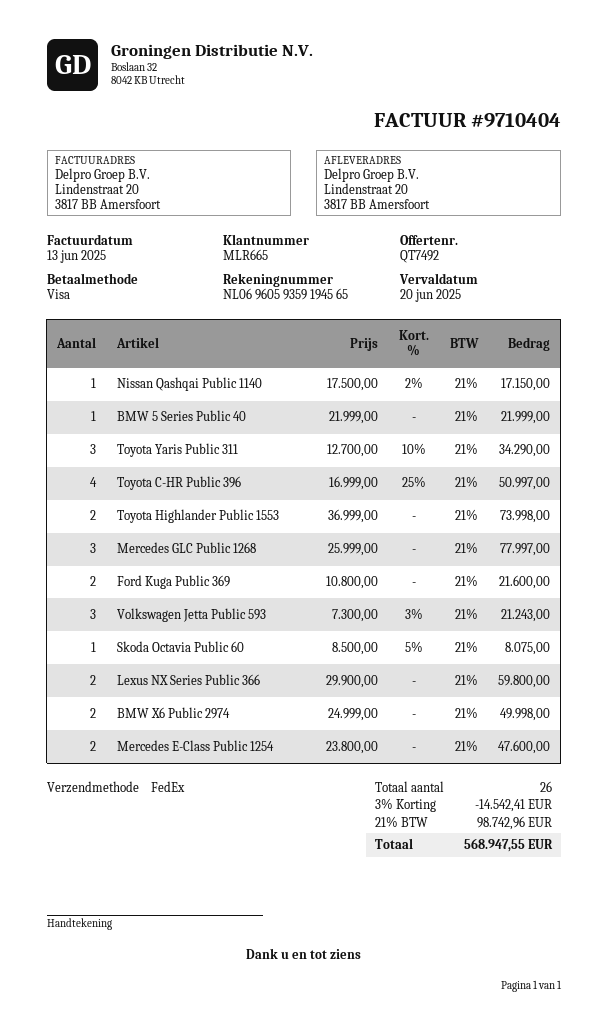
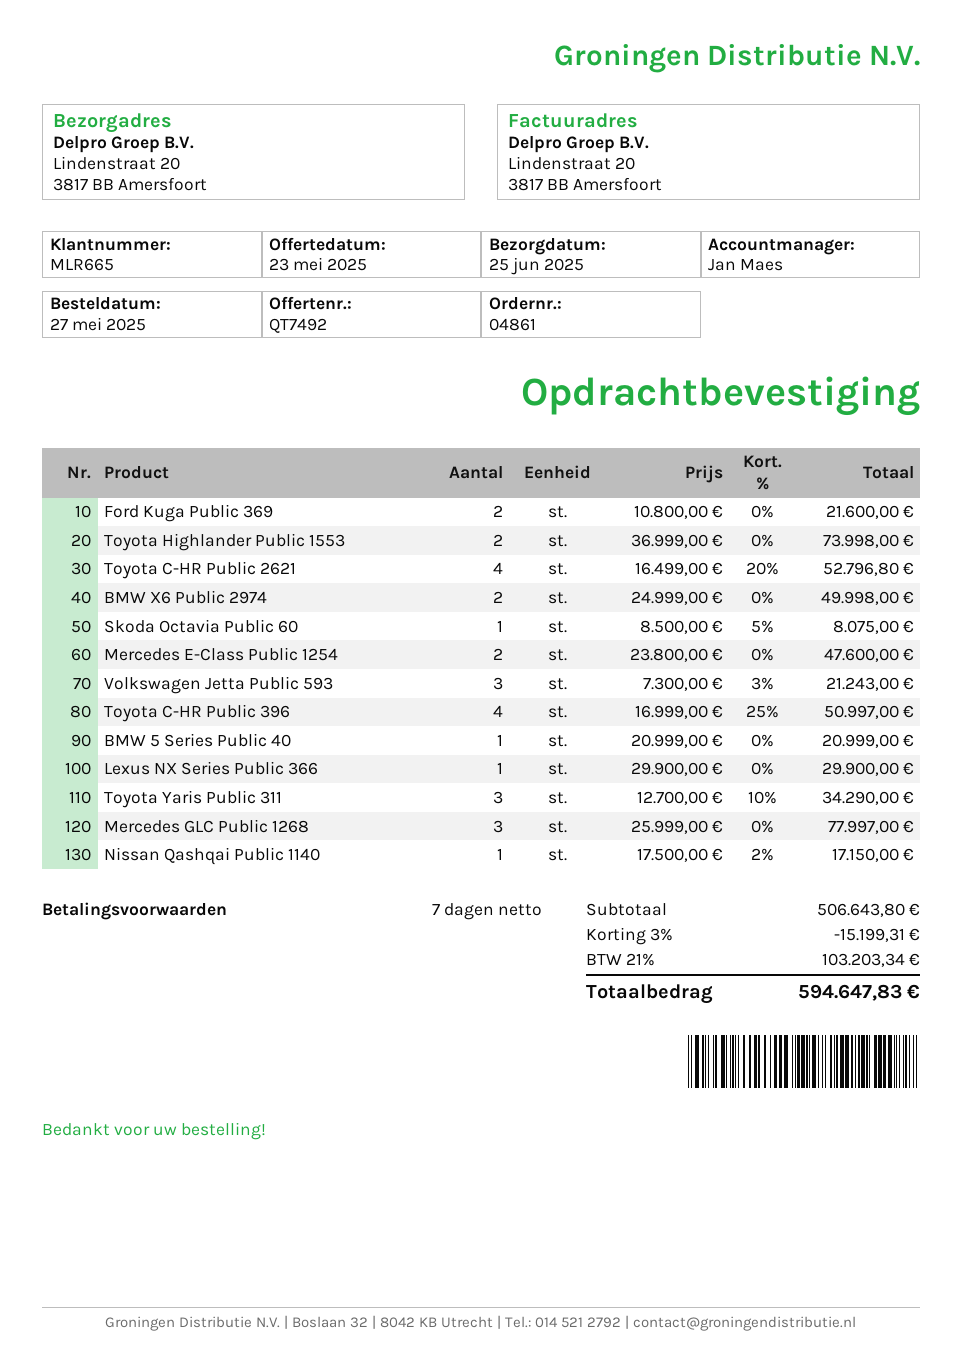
BMW 5 Series Public 40: 1 x 21999.00 = 21999.00 -> 1 x 20999.00 = 20999.00
Lexus NX Series Public 366: 2 x 29900.00 = 59800.00 -> 1 x 29900.00 = 29900.00
Toyota C-HR Public 2621: none -> 4 x 16499.00 - 20% = 52796.80
discount: 3% = 14542.41 -> 3% = 15199.31
tax: 21% = 98742.96 -> 21% = 103203.34
total: 568947.55 -> 594647.83

